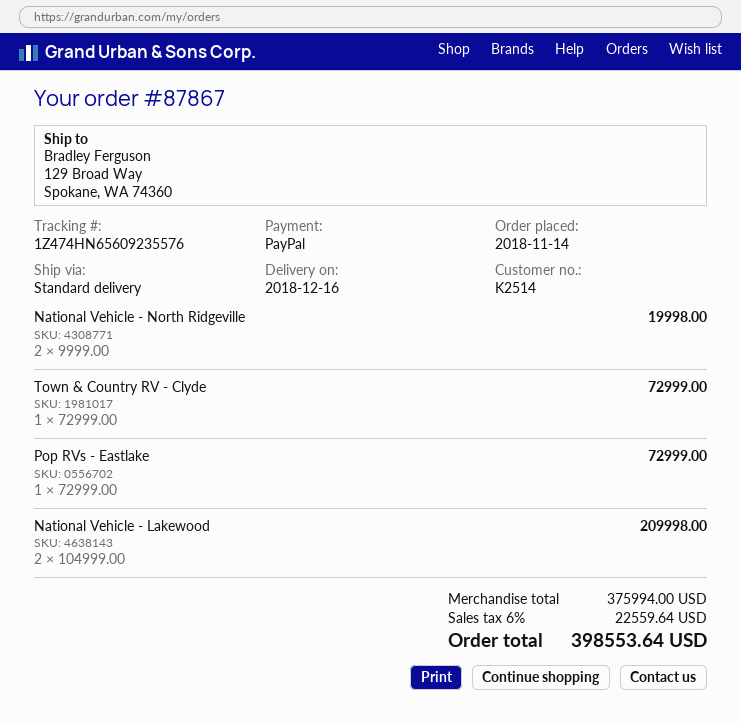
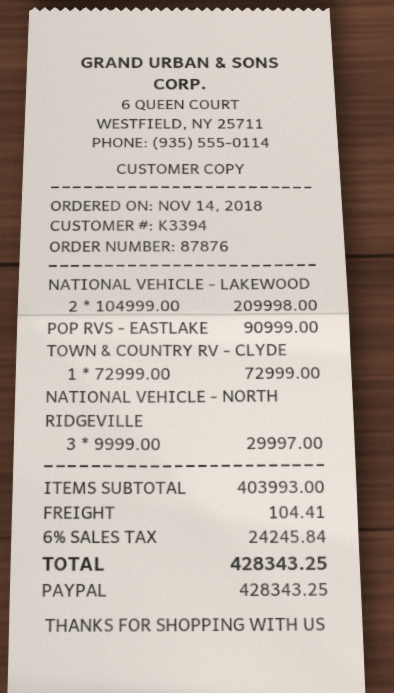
order number: 87867 -> 87876
customer number: K2514 -> K3394
National Vehicle - North Ridgeville: 2 x 9999.00 = 19998.00 -> 3 x 9999.00 = 29997.00
Pop RVs - Eastlake: 1 x 72999.00 = 72999.00 -> 1 x 90999.00 = 90999.00
subtotal: 375994.00 -> 403993.00
shipping: none -> 104.41
tax: 6% = 22559.64 -> 6% = 24245.84
total: 398553.64 -> 428343.25

